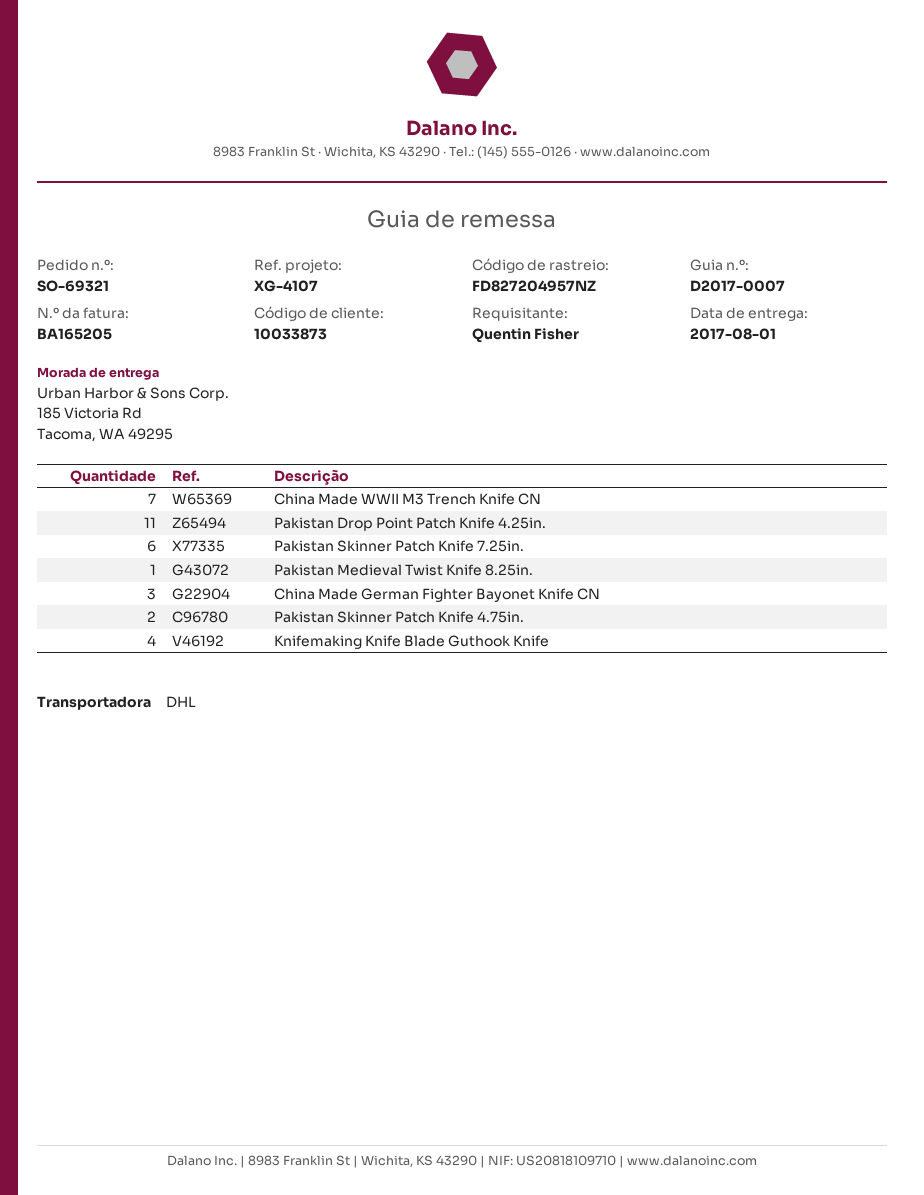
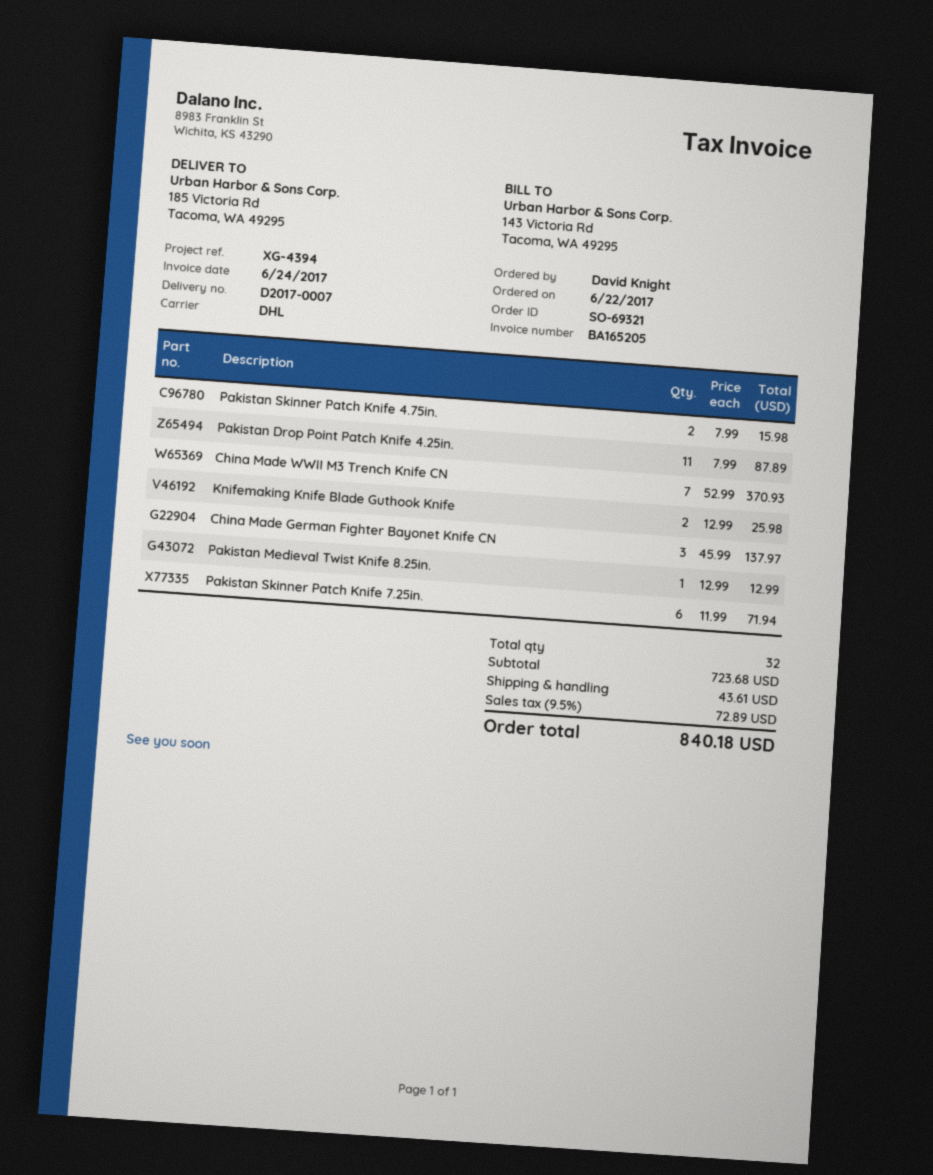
reference: XG-4107 -> XG-4394
ordered by: Quentin Fisher -> David Knight
Knifemaking Knife Blade Guthook Knife: 4 -> 2

